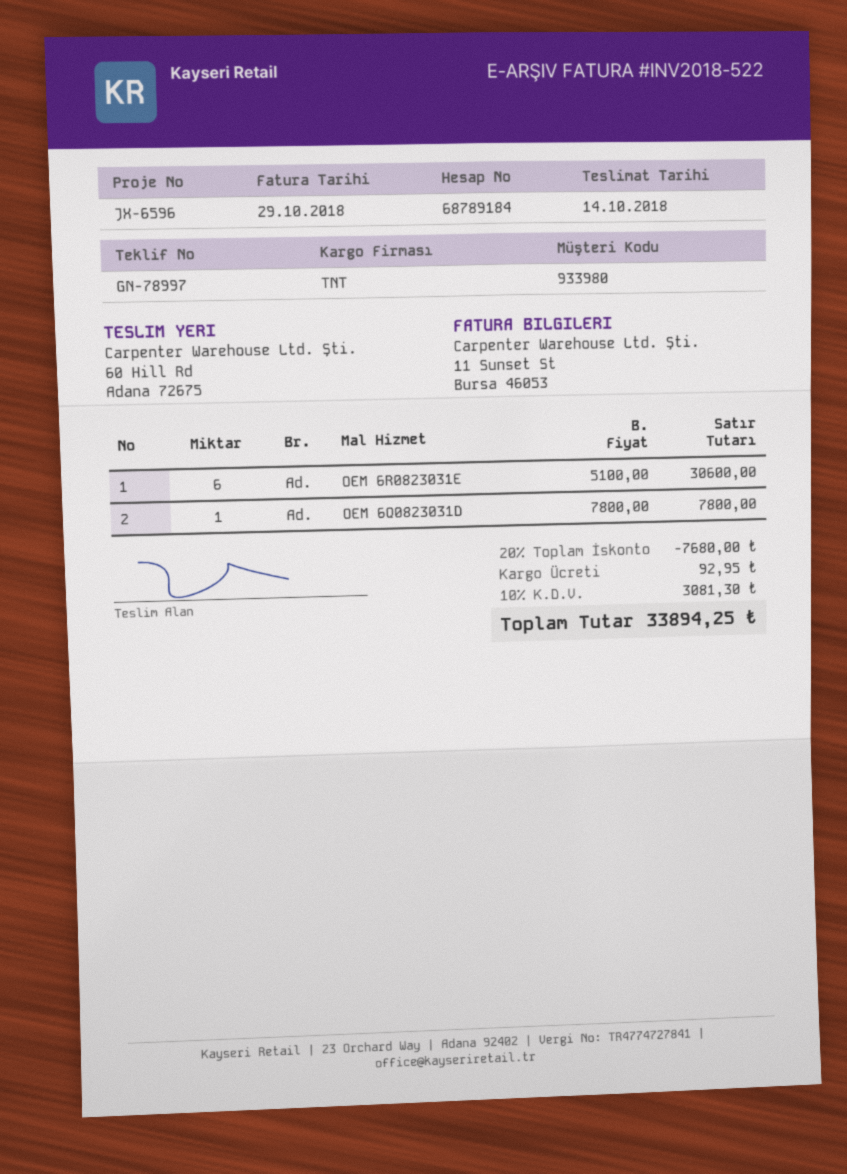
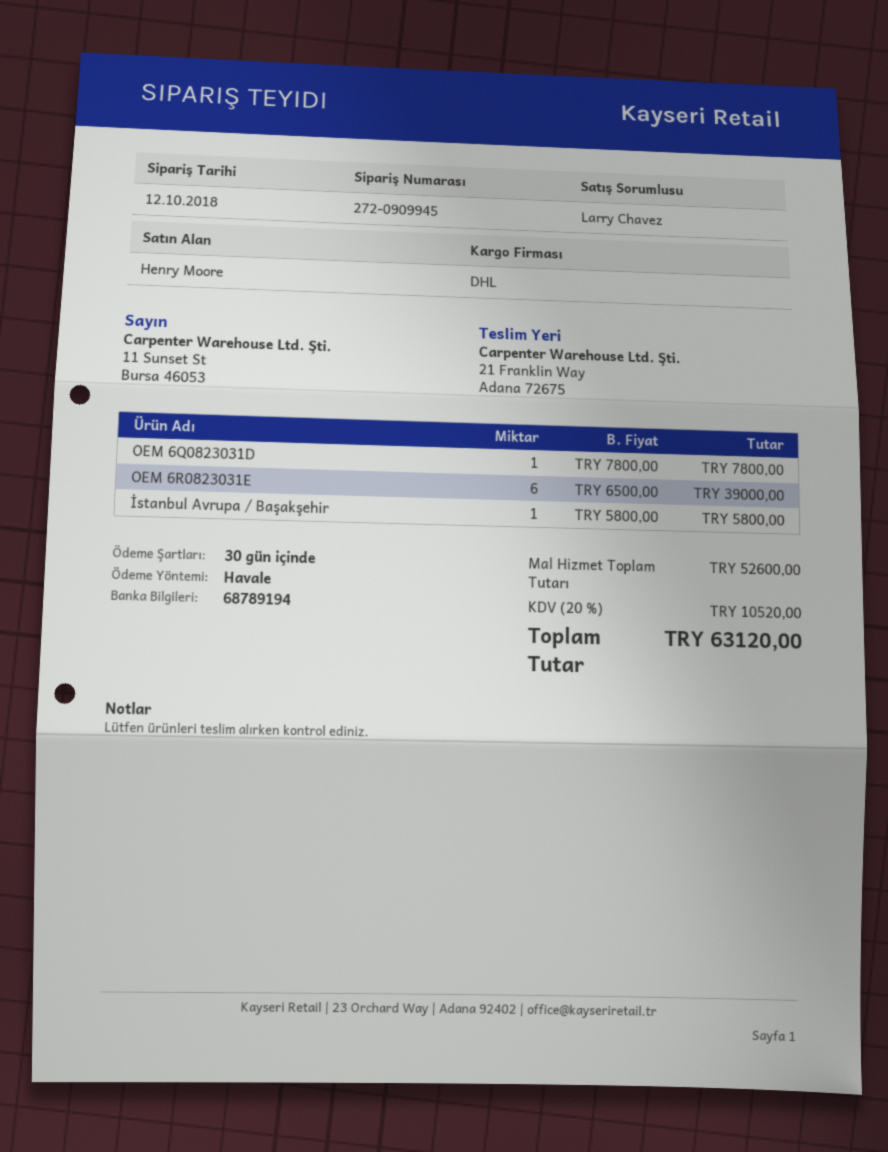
bank account: 68789184 -> 68789194
shipping method: TNT -> DHL
ship to: 60 Hill Rd, Adana 72675 -> 21 Franklin Way, Adana 72675
OEM 6R0823031E: 6 x 5100.00 = 30600.00 -> 6 x 6500.00 = 39000.00
İstanbul Avrupa / Başakşehir: none -> 1 x 5800.00 = 5800.00
discount: 20% = 7680.00 -> none
shipping: 92.95 -> none
tax: 10% = 3081.30 -> 20% = 10520.00
total: 33894.25 -> 63120.00

